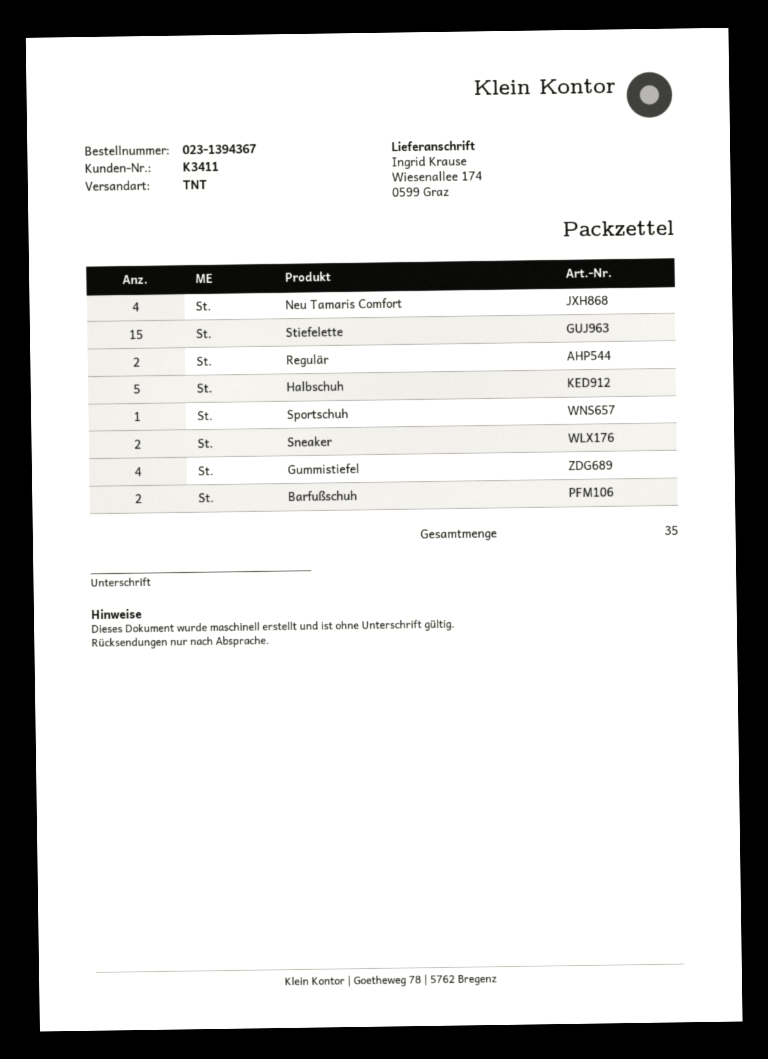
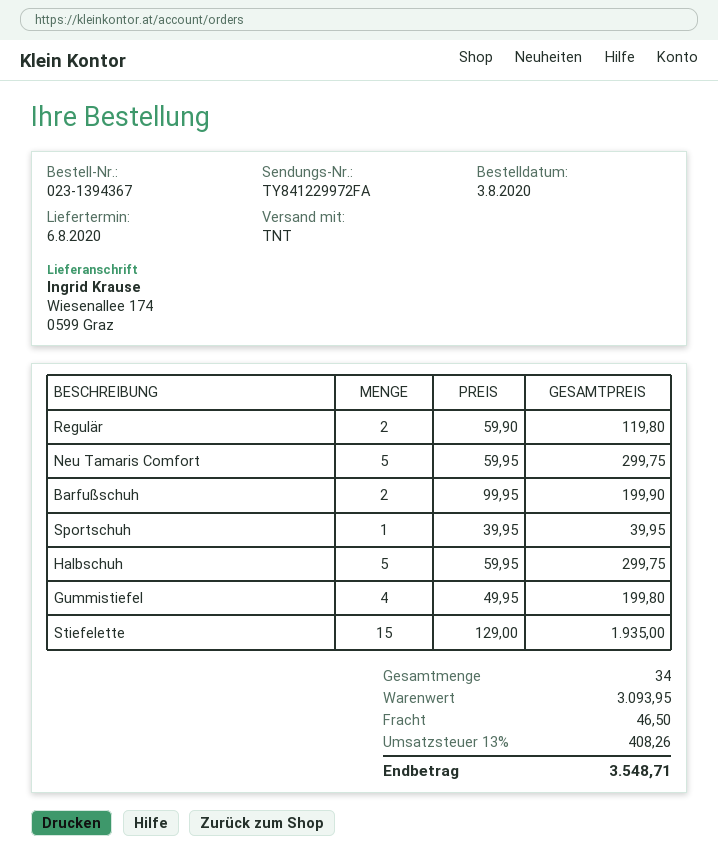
Neu Tamaris Comfort: 4 -> 5
Sneaker: 2 -> none
total quantity: 35 -> 34

